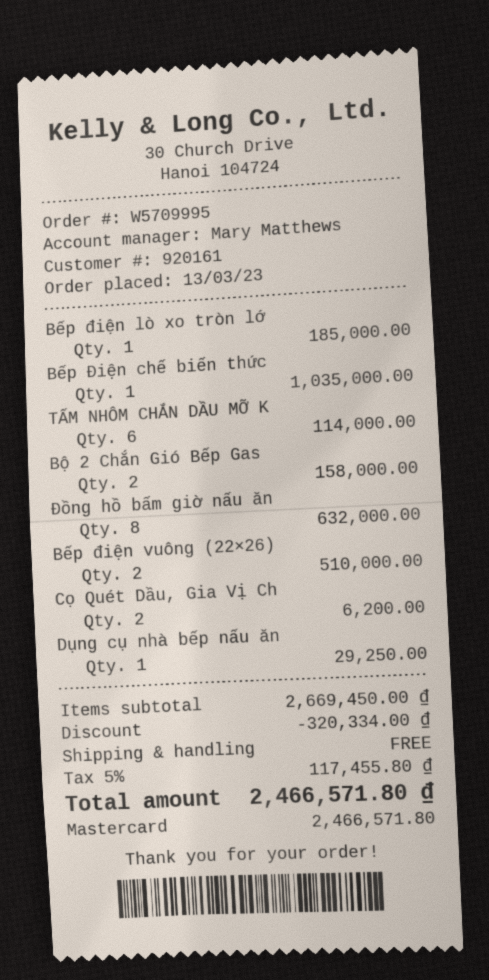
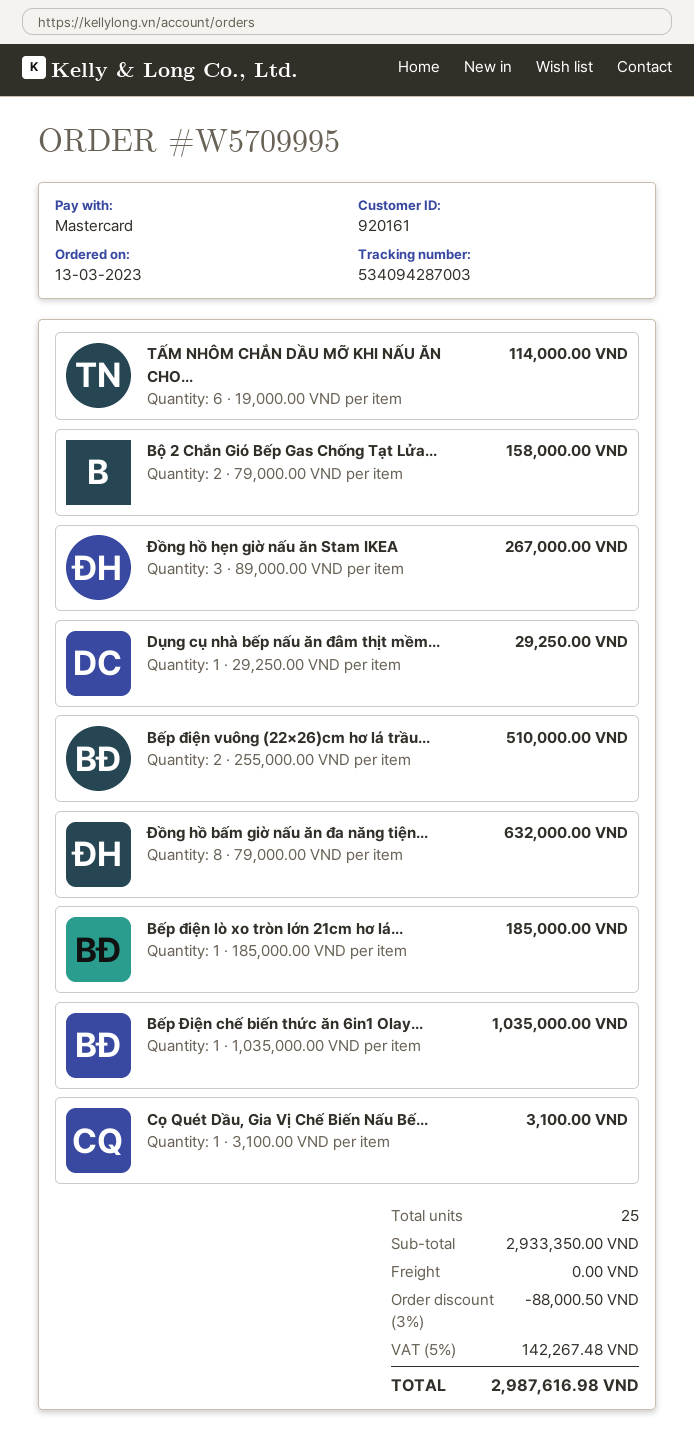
Cọ Quét Dầu, Gia Vị Ch: 2 for 6200.00 -> 1 for 3100.00
Đồng hồ hẹn giờ nấu ăn Stam IKEA: none -> 3 for 267000.00
subtotal: 2669450.00 -> 2933350.00
discount: 320334.00 -> 88000.50
tax: 5% = 117455.80 -> 5% = 142267.48
total: 2466571.80 -> 2987616.98

